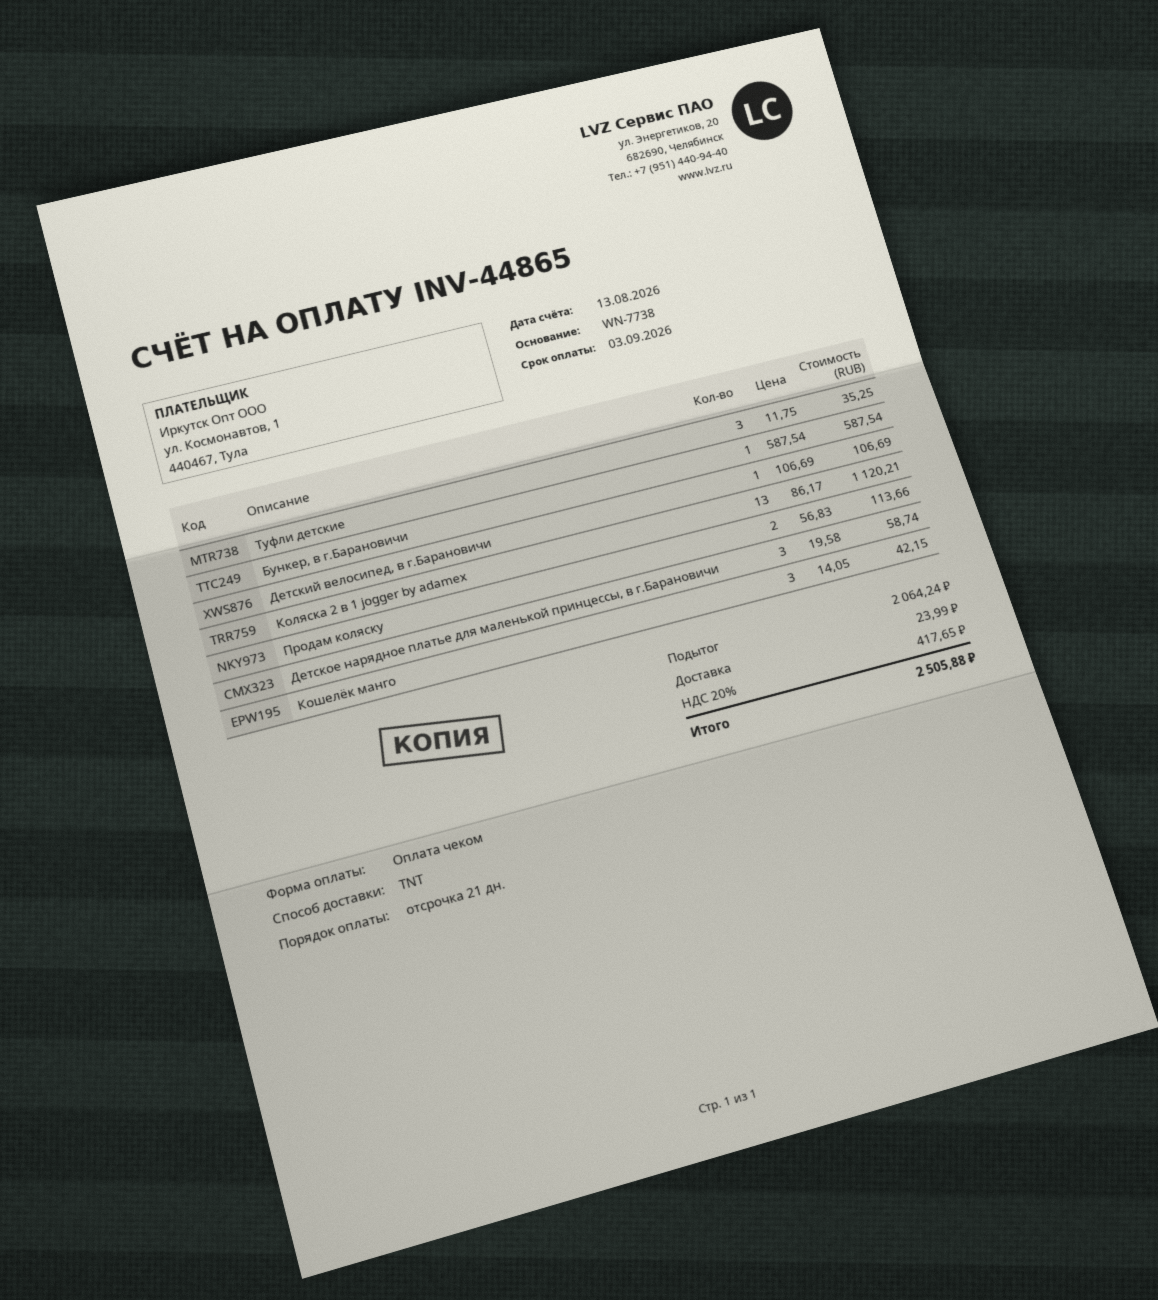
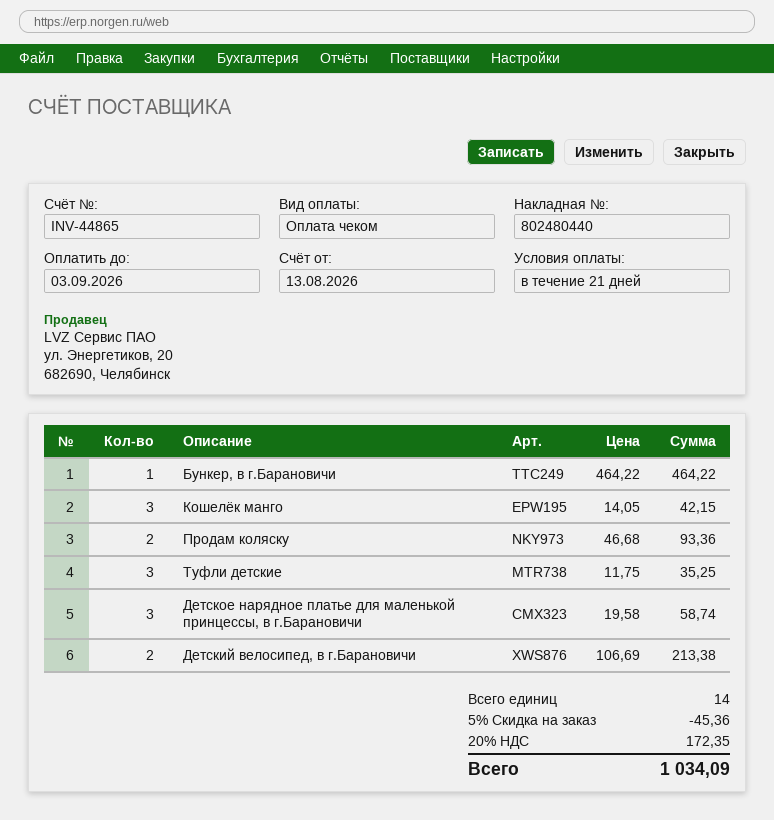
Бункер, в г.Барановичи: 1 x 587.54 = 587.54 -> 1 x 464.22 = 464.22
Детский велосипед, в г.Барановичи: 1 x 106.69 = 106.69 -> 2 x 106.69 = 213.38
Коляска 2 в 1 jogger by adamex: 13 x 86.17 = 1120.21 -> none
Продам коляску: 2 x 56.83 = 113.66 -> 2 x 46.68 = 93.36
discount: none -> 5% = 45.36
shipping: 23.99 -> none
tax: 20% = 417.65 -> 20% = 172.35
total: 2505.88 -> 1034.09

